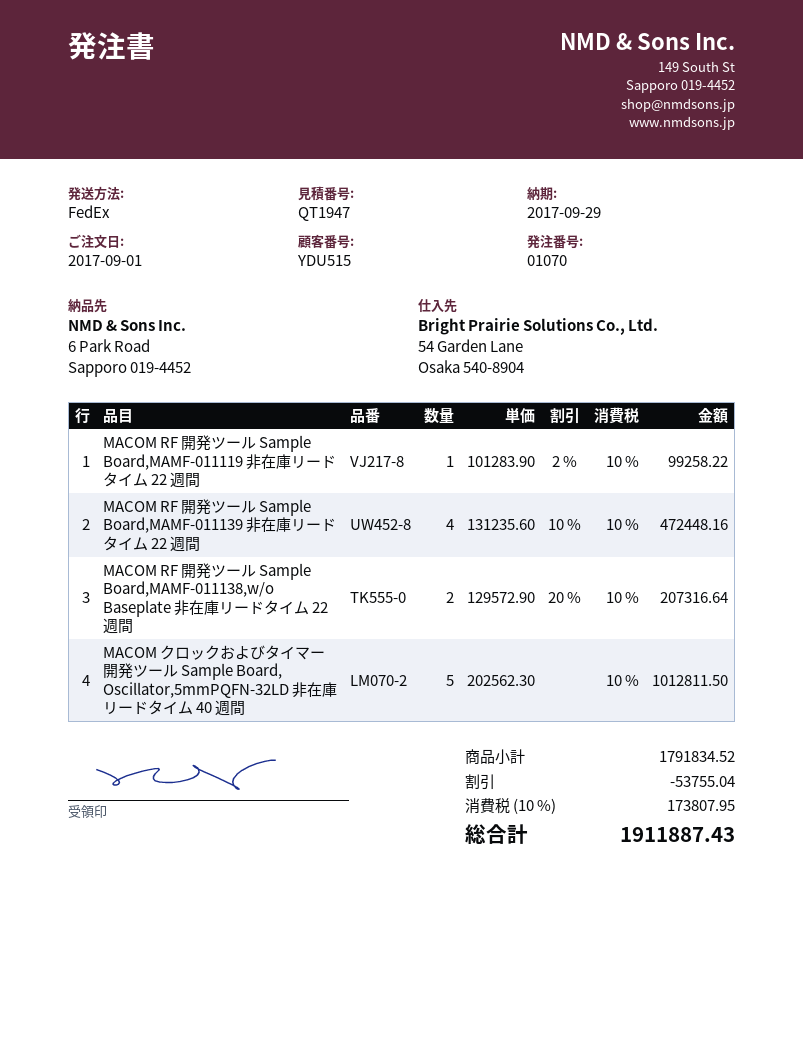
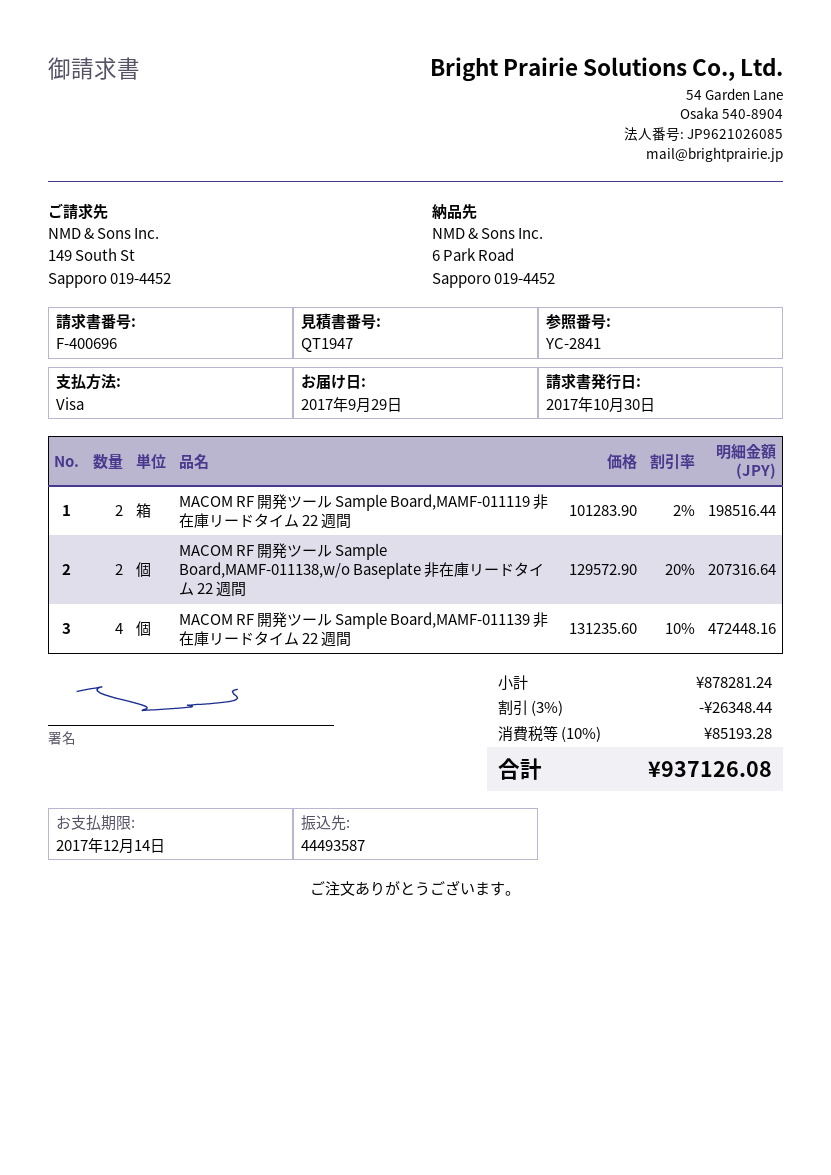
MACOM RF 開発ツール Sample Board,MAMF-011119 非在庫リードタイム 22 週間: 1 x 101283.90 - 2% = 99258.22 -> 2 x 101283.90 - 2% = 198516.44
MACOM クロックおよびタイマー開発ツール Sample Board, Oscillator,5mmPQFN-32LD 非在庫リードタイム 40 週間: 5 x 202562.30 = 1012811.50 -> none
subtotal: 1791834.52 -> 878281.24
discount: 53755.04 -> 26348.44
tax: 10% = 173807.95 -> 10% = 85193.28
total: 1911887.43 -> 937126.08

